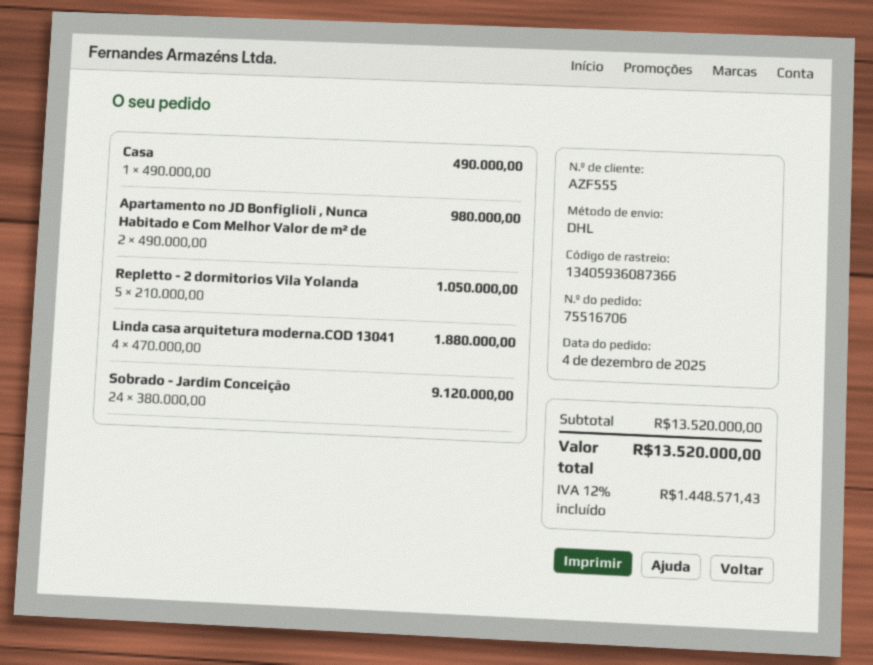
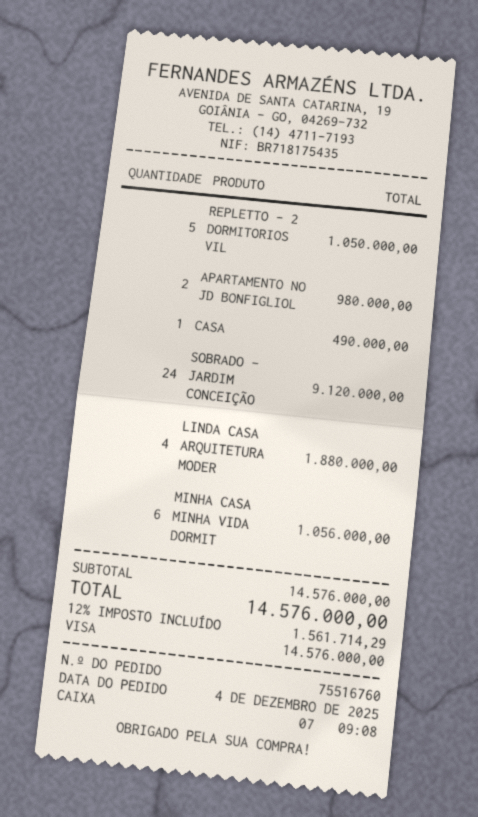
order number: 75516706 -> 75516760
MINHA CASA MINHA VIDA DORMIT: none -> 6 for 1056000.00
subtotal: 13520000.00 -> 14576000.00
tax: 12% = 1448571.43 -> 12% = 1561714.29
total: 13520000.00 -> 14576000.00

